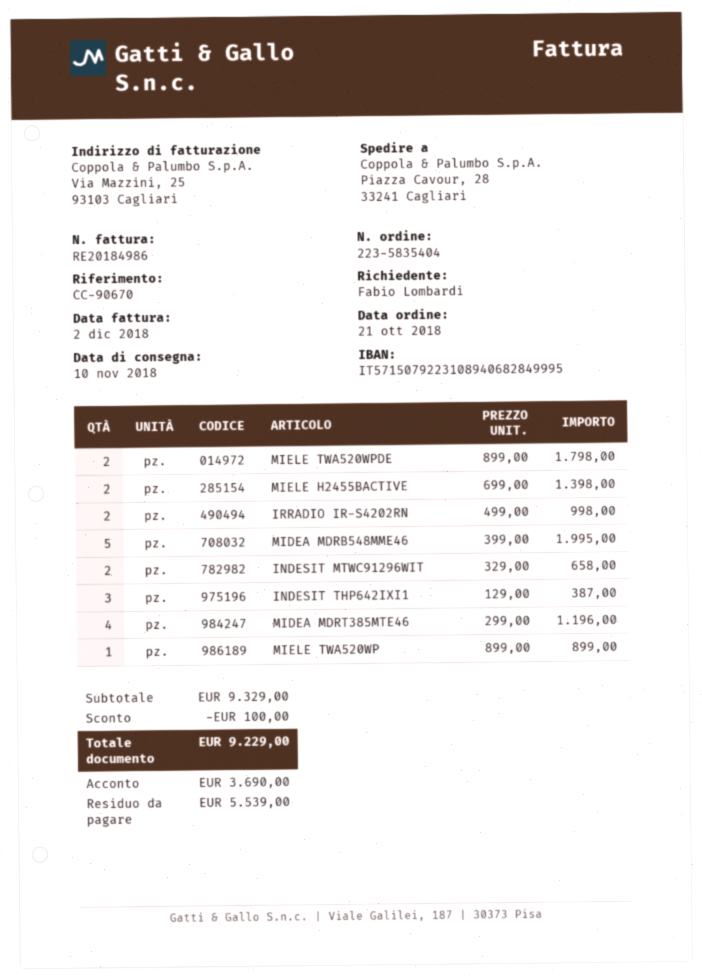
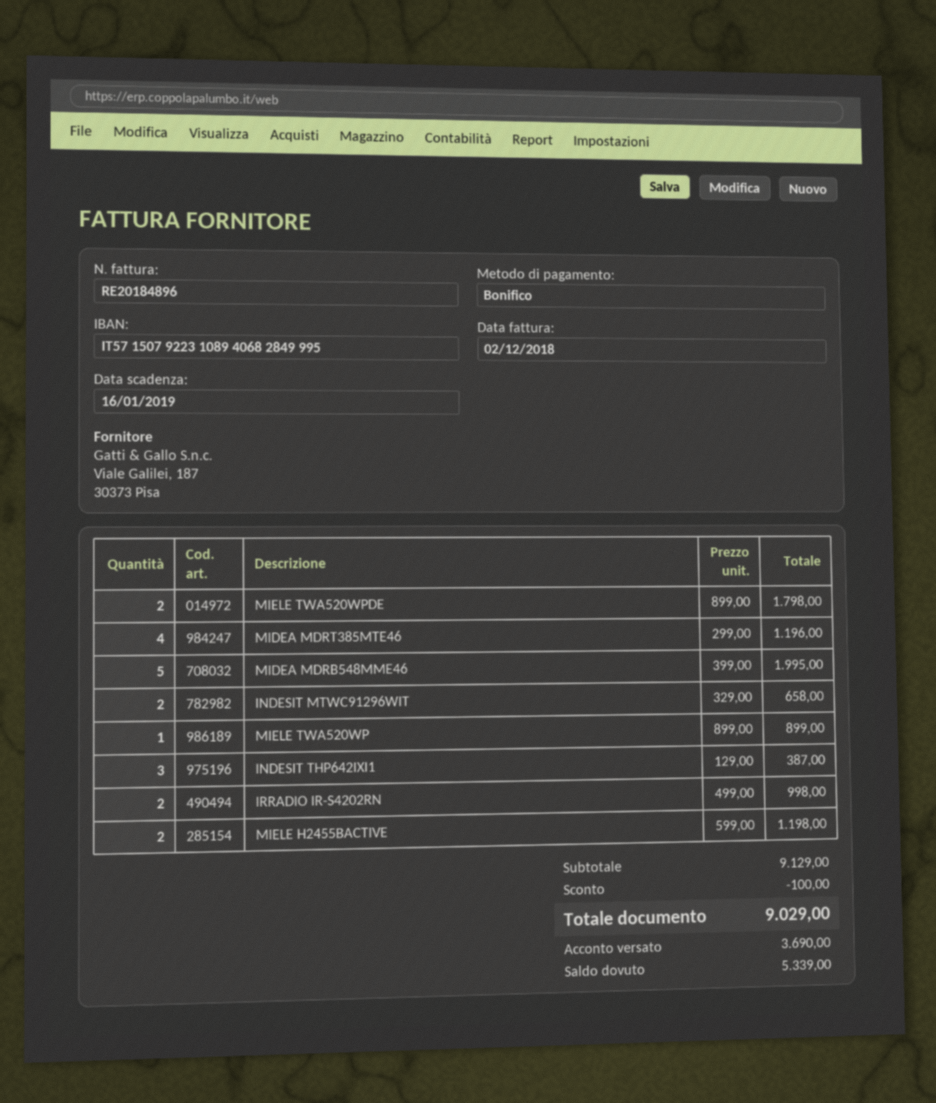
invoice number: RE20184986 -> RE20184896
MIELE H2455BACTIVE: 2 x 699.00 = 1398.00 -> 2 x 599.00 = 1198.00
subtotal: 9329.00 -> 9129.00
total: 9229.00 -> 9029.00
balance: 5539.00 -> 5339.00

